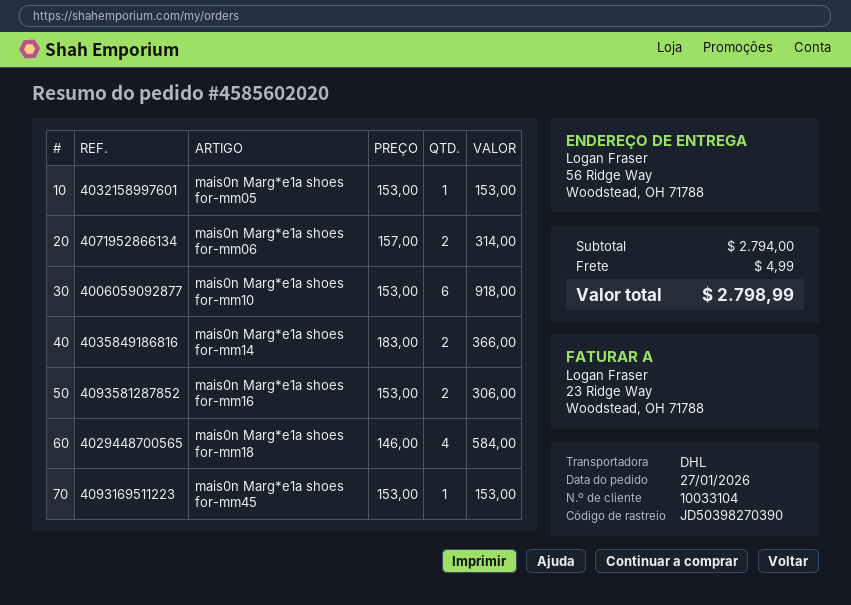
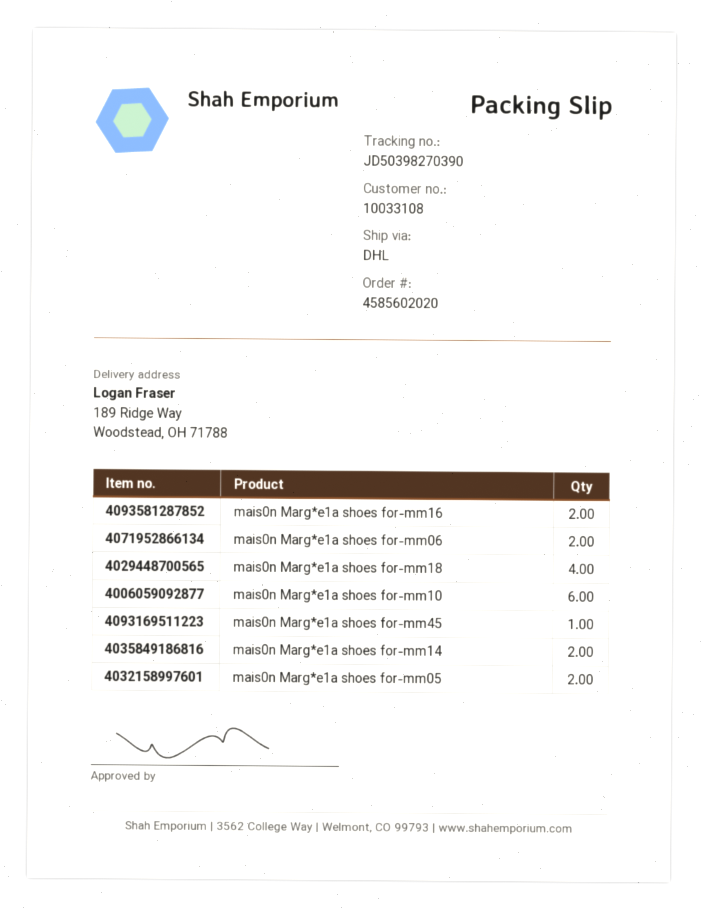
customer number: 10033104 -> 10033108
ship to: 56 Ridge Way, Woodstead, OH 71788 -> 189 Ridge Way, Woodstead, OH 71788
mais0n Marg*e1a shoes for-mm05: 1 -> 2

